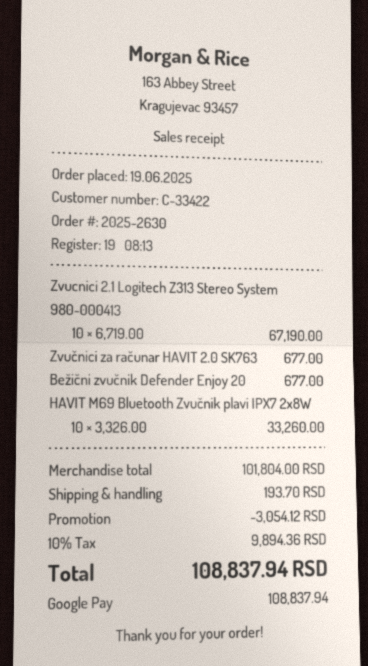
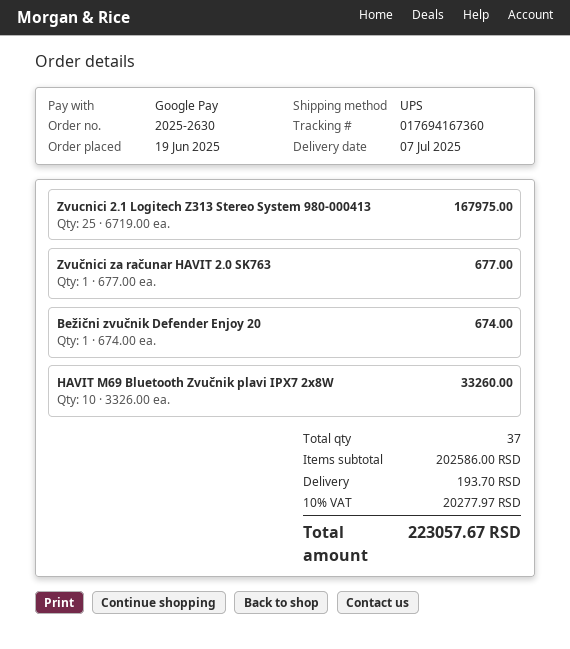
Zvucnici 2.1 Logitech Z313 Stereo System 980-000413: 10 x 6719.00 = 67190.00 -> 25 x 6719.00 = 167975.00
Bežični zvučnik Defender Enjoy 20: 1 x 677.00 = 677.00 -> 1 x 674.00 = 674.00
subtotal: 101804.00 -> 202586.00
discount: 3054.12 -> none
tax: 10% = 9894.36 -> 10% = 20277.97
total: 108837.94 -> 223057.67

